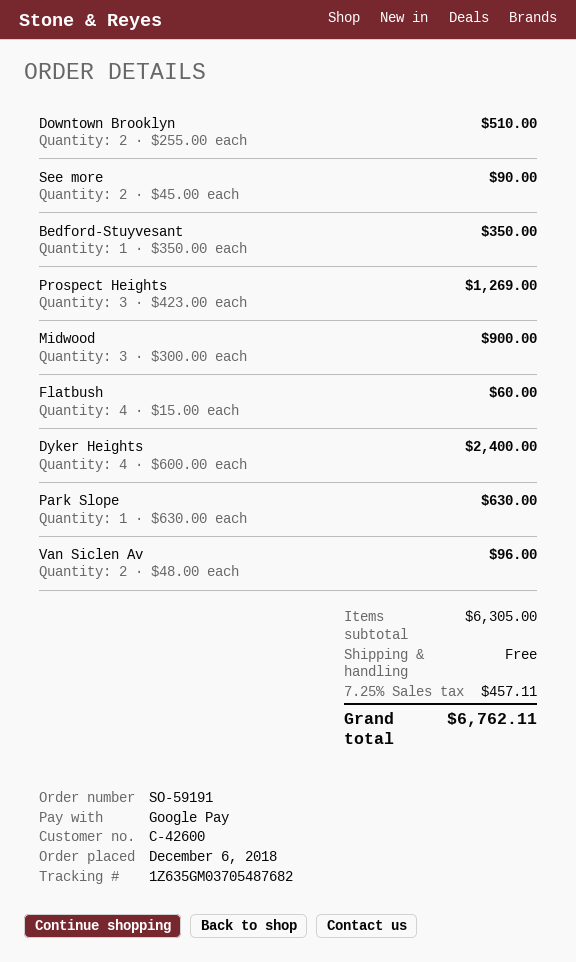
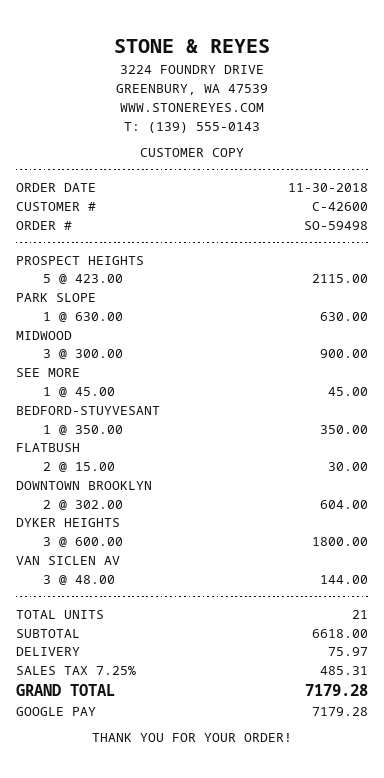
order number: SO-59191 -> SO-59498
order date: 2018-12-06 -> 2018-11-30
Downtown Brooklyn: 2 x 255.00 = 510.00 -> 2 x 302.00 = 604.00
See more: 2 x 45.00 = 90.00 -> 1 x 45.00 = 45.00
Prospect Heights: 3 x 423.00 = 1269.00 -> 5 x 423.00 = 2115.00
Flatbush: 4 x 15.00 = 60.00 -> 2 x 15.00 = 30.00
Dyker Heights: 4 x 600.00 = 2400.00 -> 3 x 600.00 = 1800.00
Van Siclen Av: 2 x 48.00 = 96.00 -> 3 x 48.00 = 144.00
subtotal: 6305.00 -> 6618.00
shipping: 0.00 -> 75.97
tax: 7.25% = 457.11 -> 7.25% = 485.31
total: 6762.11 -> 7179.28

